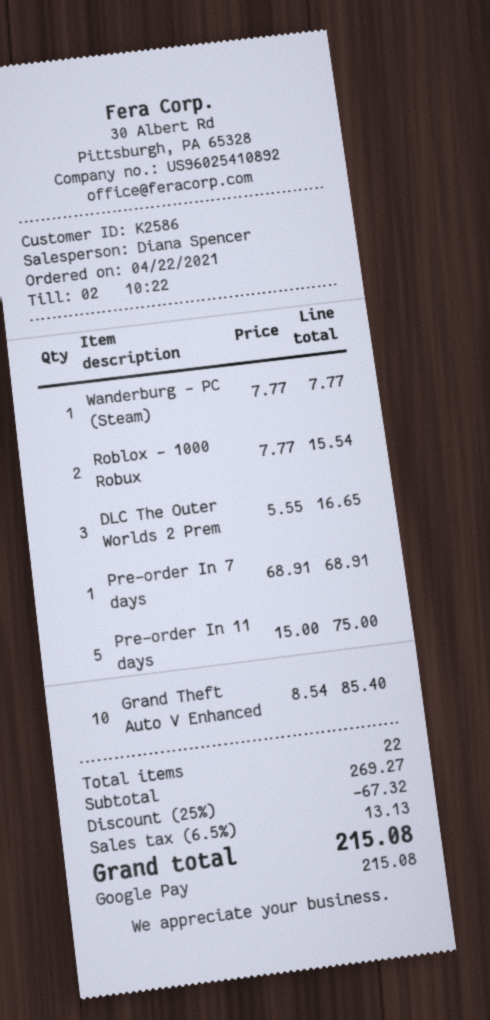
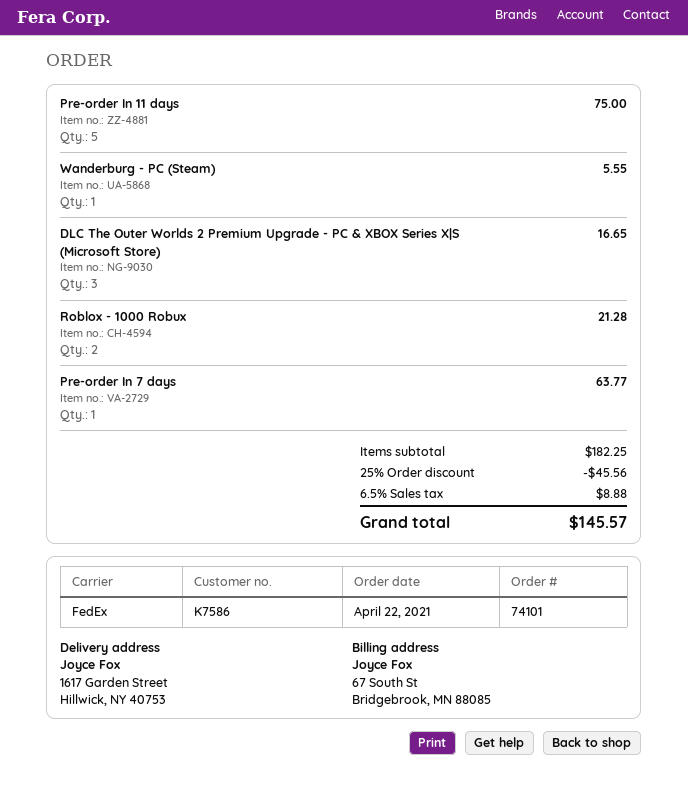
customer number: K2586 -> K7586
Wanderburg - PC (Steam): 1 for 7.77 -> 1 for 5.55
Roblox - 1000 Robux: 2 for 15.54 -> 2 for 21.28
Pre-order In 7 days: 1 for 68.91 -> 1 for 63.77
Grand Theft Auto V Enhanced: 10 for 85.40 -> none
subtotal: 269.27 -> 182.25
discount: 25% = 67.32 -> 25% = 45.56
tax: 6.5% = 13.13 -> 6.5% = 8.88
total: 215.08 -> 145.57

